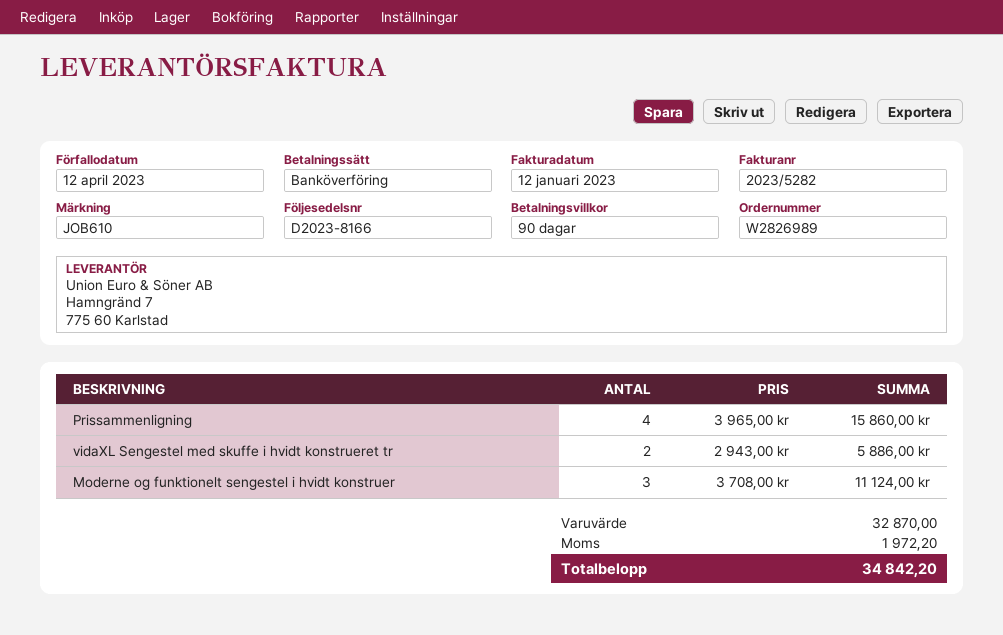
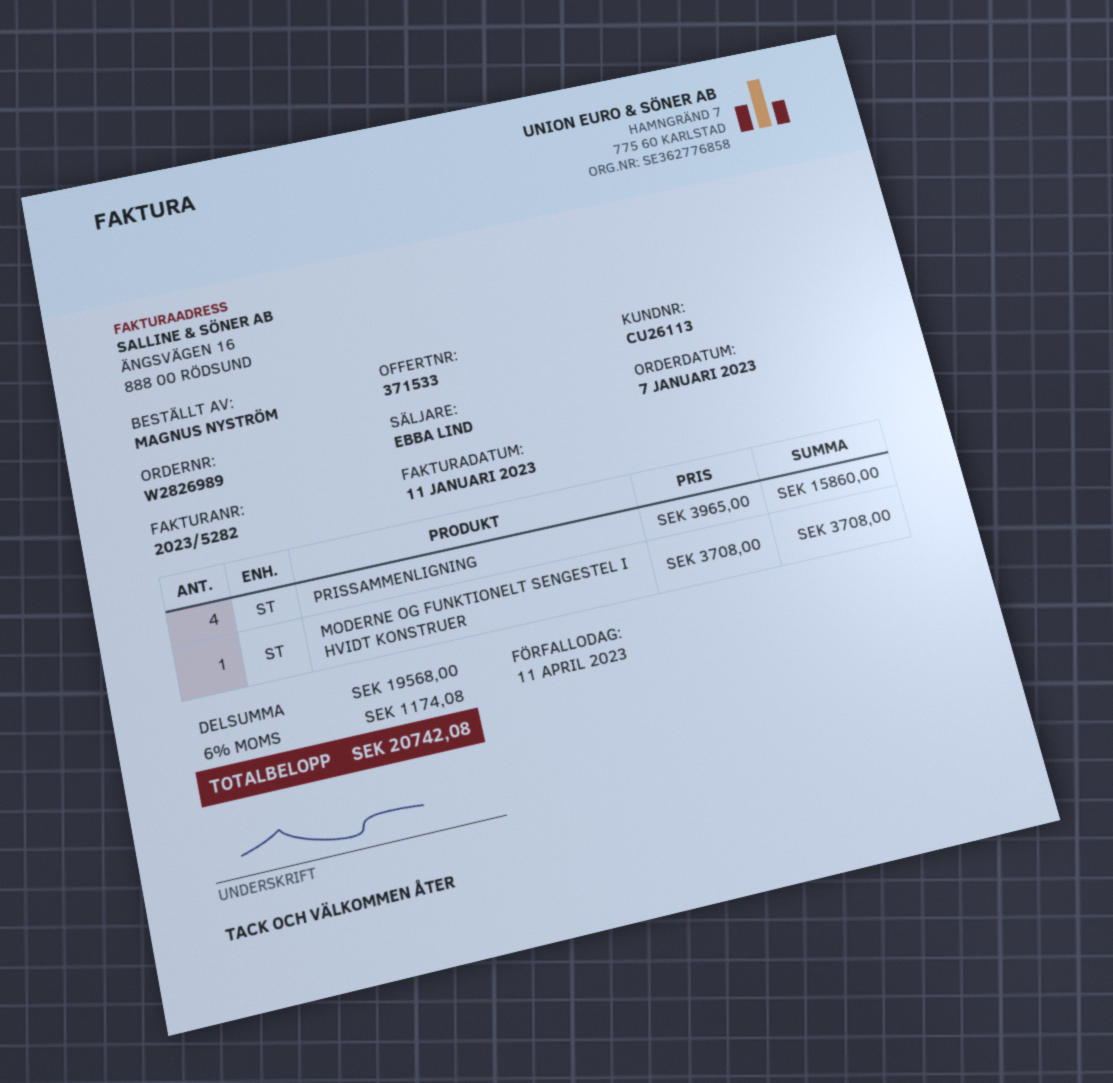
invoice date: 2023-01-12 -> 2023-01-11
due date: 2023-04-12 -> 2023-04-11
vidaXL Sengestel med skuffe i hvidt konstrueret tr: 2 x 2943.00 = 5886.00 -> none
Moderne og funktionelt sengestel i hvidt konstruer: 3 x 3708.00 = 11124.00 -> 1 x 3708.00 = 3708.00
subtotal: 32870.00 -> 19568.00
tax: 1972.20 -> 1174.08
total: 34842.20 -> 20742.08

